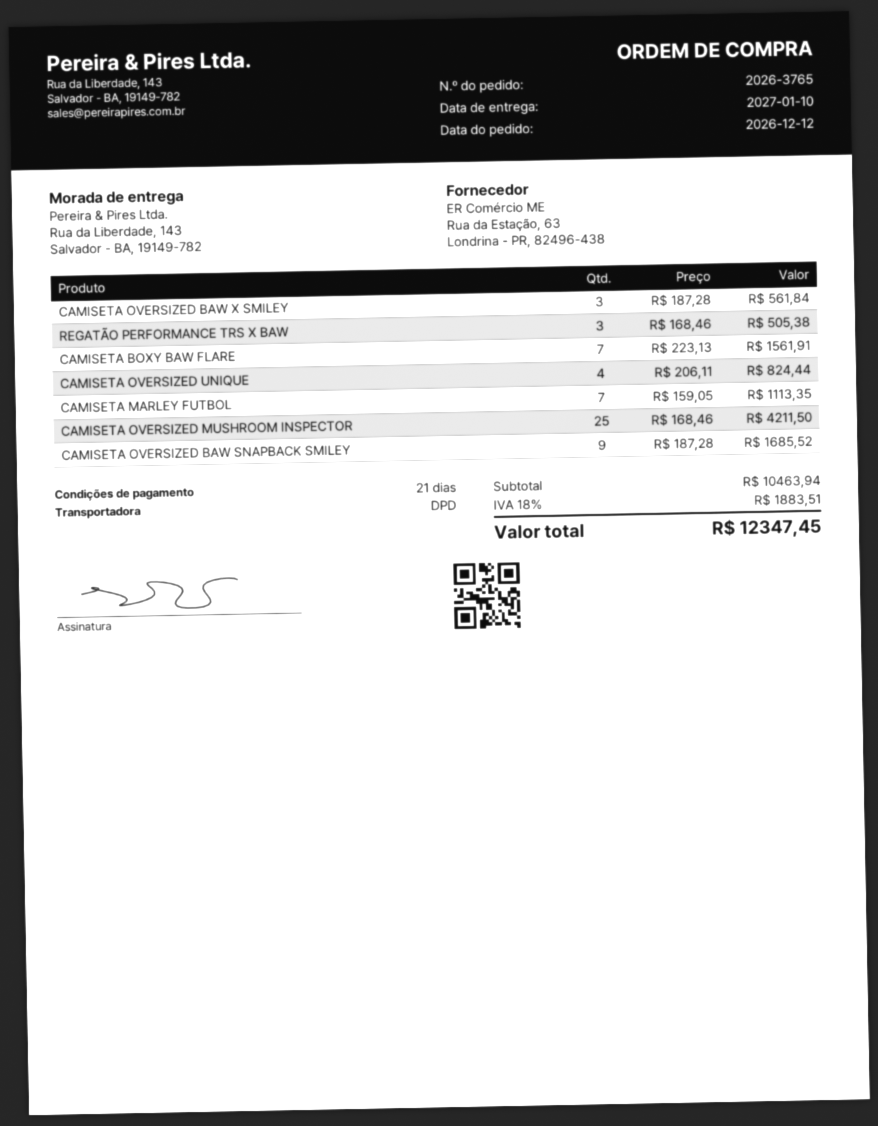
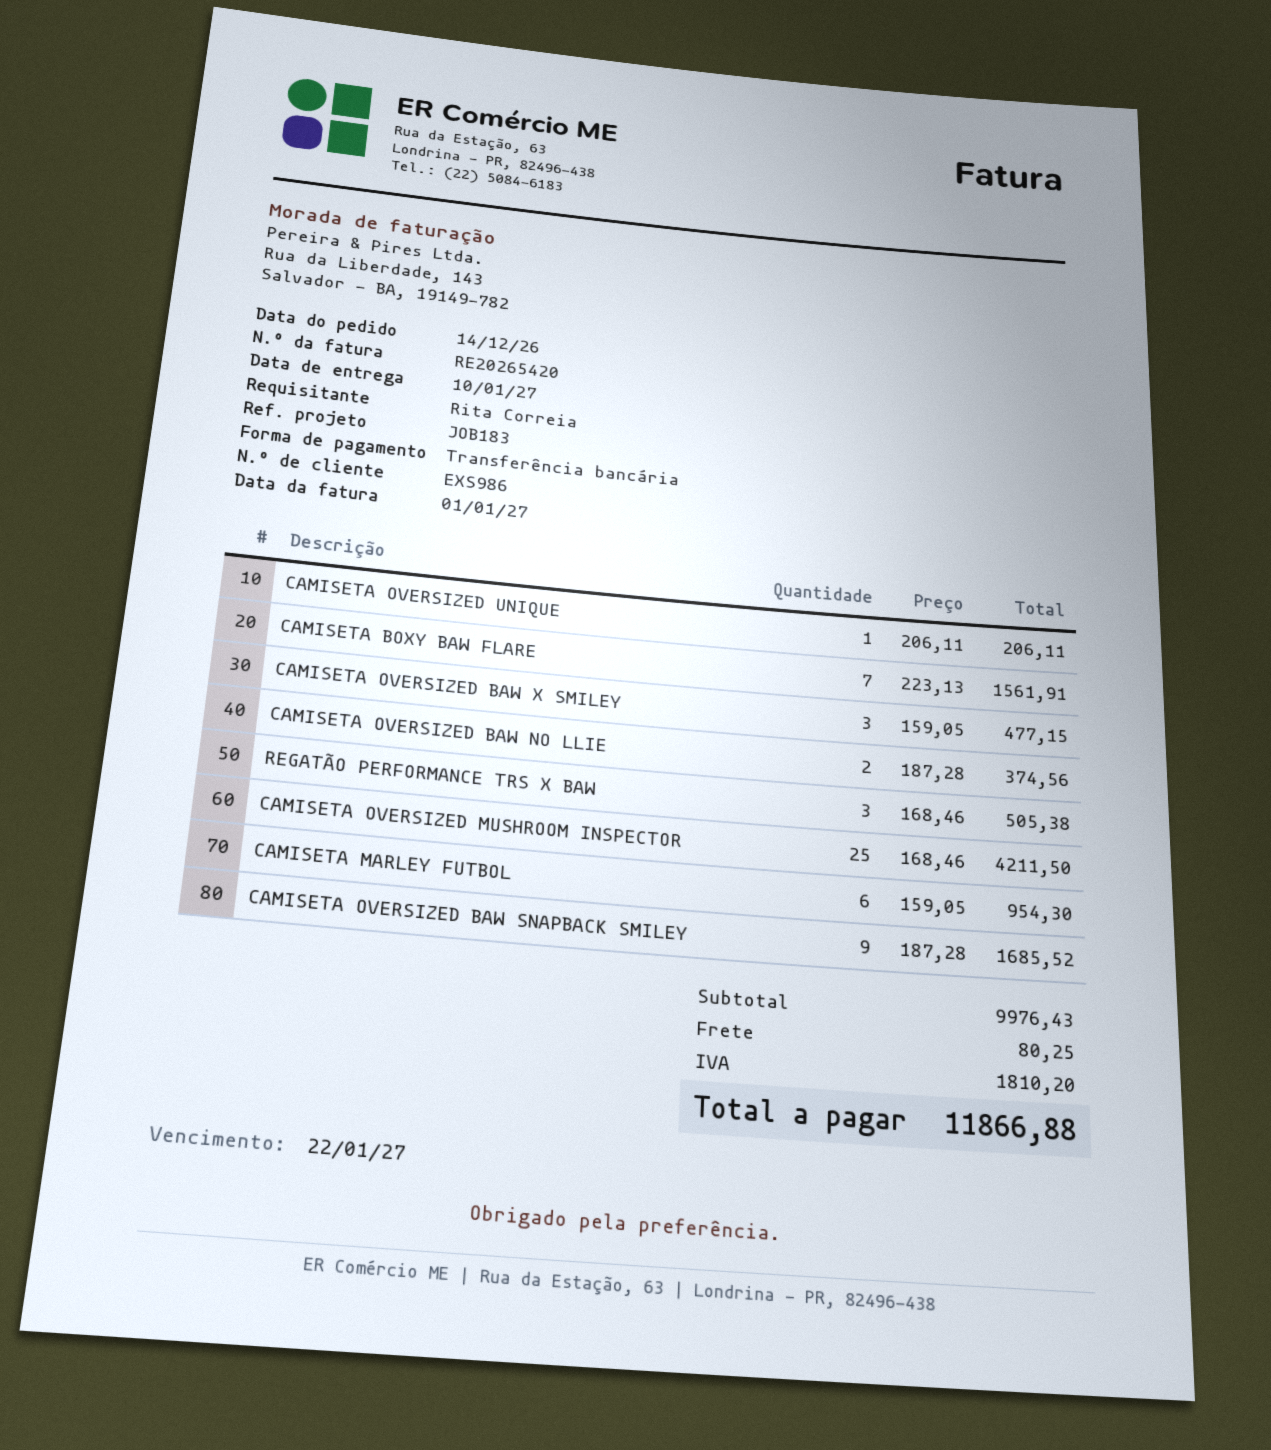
order date: 2026-12-12 -> 2026-12-14
CAMISETA OVERSIZED BAW X SMILEY: 3 x 187.28 = 561.84 -> 3 x 159.05 = 477.15
CAMISETA OVERSIZED UNIQUE: 4 x 206.11 = 824.44 -> 1 x 206.11 = 206.11
CAMISETA MARLEY FUTBOL: 7 x 159.05 = 1113.35 -> 6 x 159.05 = 954.30
CAMISETA OVERSIZED BAW NO LLIE: none -> 2 x 187.28 = 374.56
subtotal: 10463.94 -> 9976.43
shipping: none -> 80.25
tax: 1883.51 -> 1810.20
total: 12347.45 -> 11866.88

